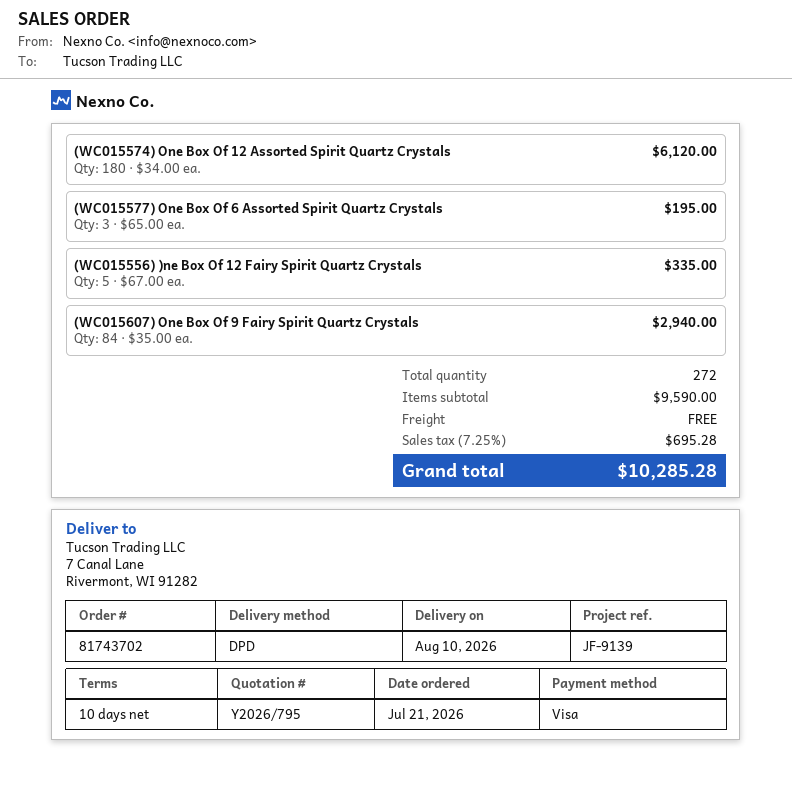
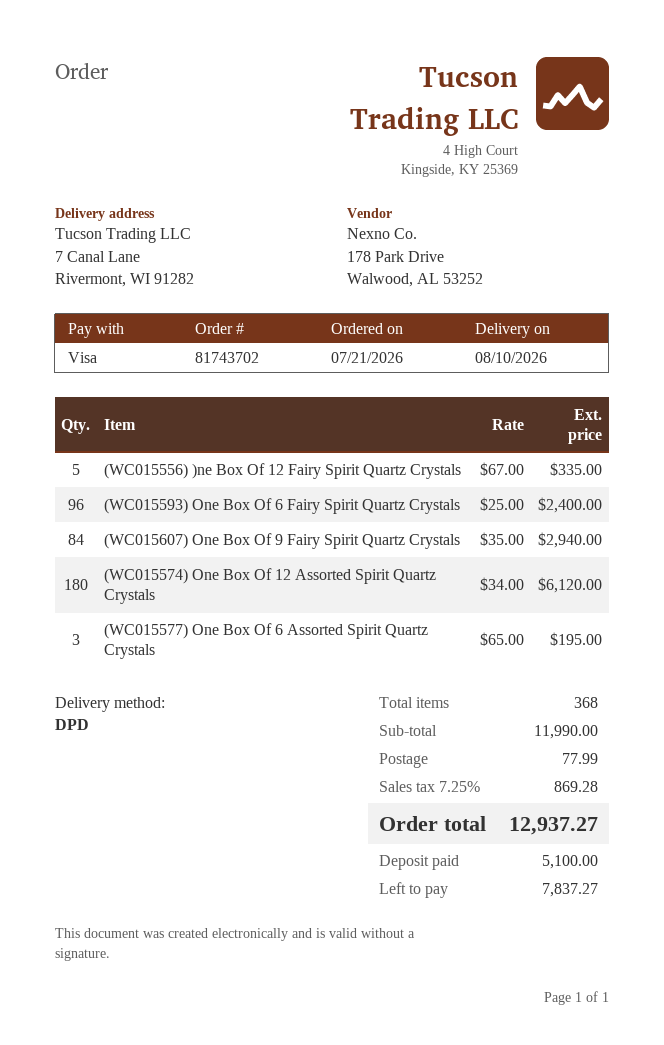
(WC015593) One Box Of 6 Fairy Spirit Quartz Crystals: none -> 96 x 25.00 = 2400.00
total quantity: 272 -> 368
subtotal: 9590.00 -> 11990.00
shipping: 0.00 -> 77.99
tax: 7.25% = 695.28 -> 7.25% = 869.28
total: 10285.28 -> 12937.27

